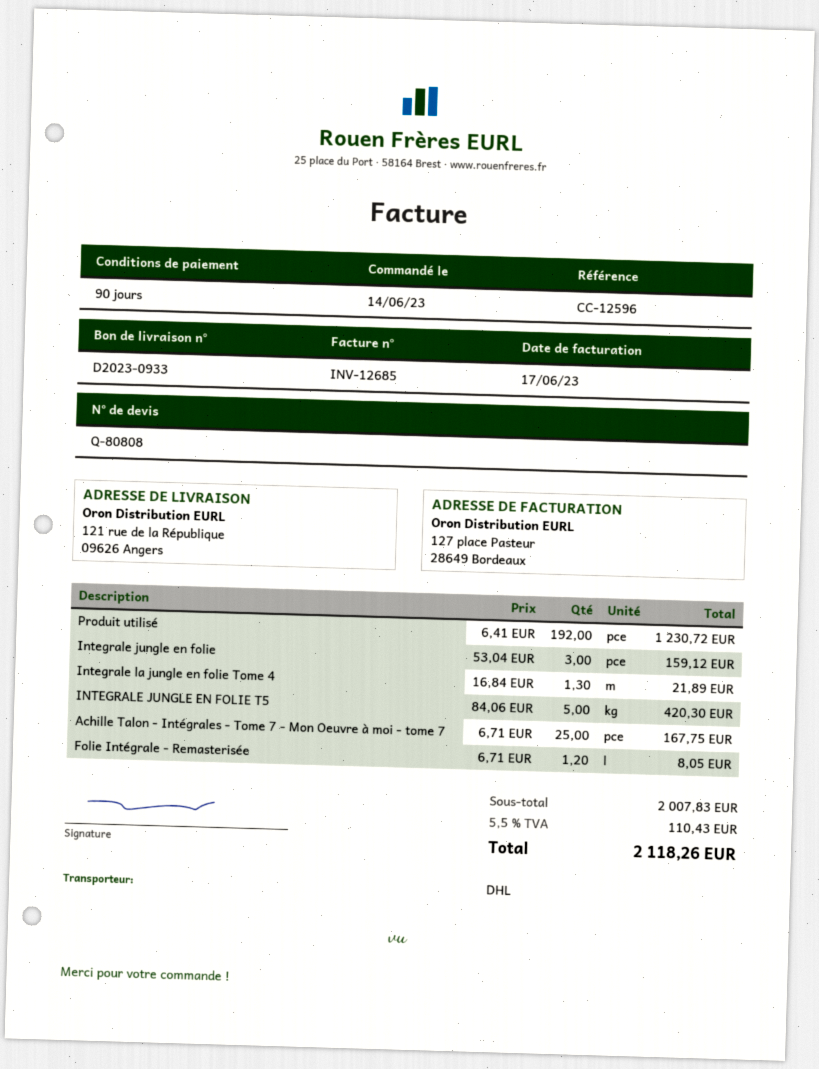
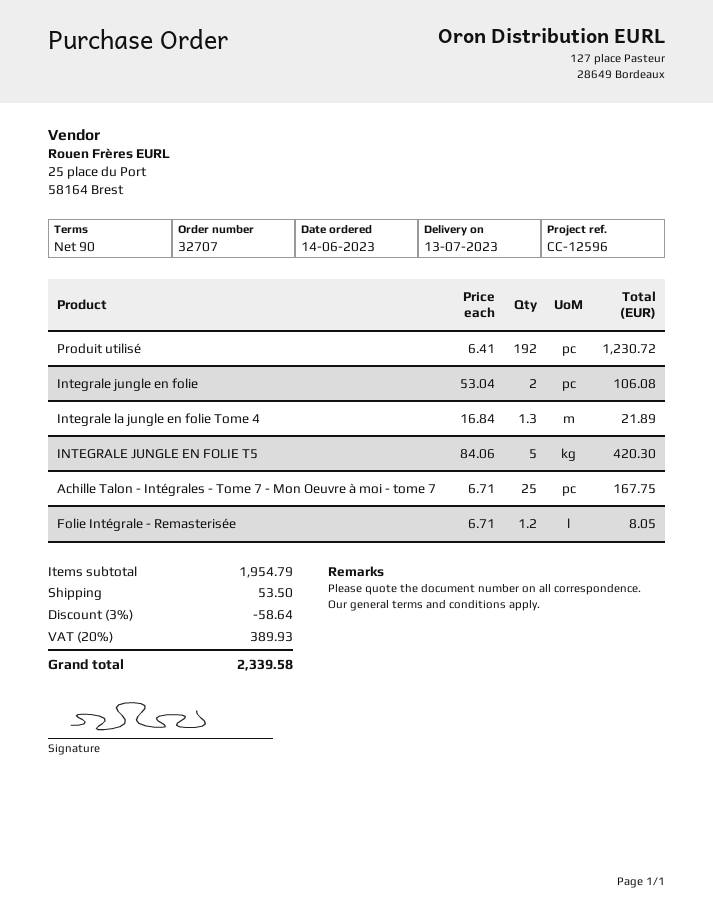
Integrale jungle en folie: 3 x 53.04 = 159.12 -> 2 x 53.04 = 106.08
subtotal: 2007.83 -> 1954.79
discount: none -> 3% = 58.64
shipping: none -> 53.50
tax: 5.5% = 110.43 -> 20% = 389.93
total: 2118.26 -> 2339.58

